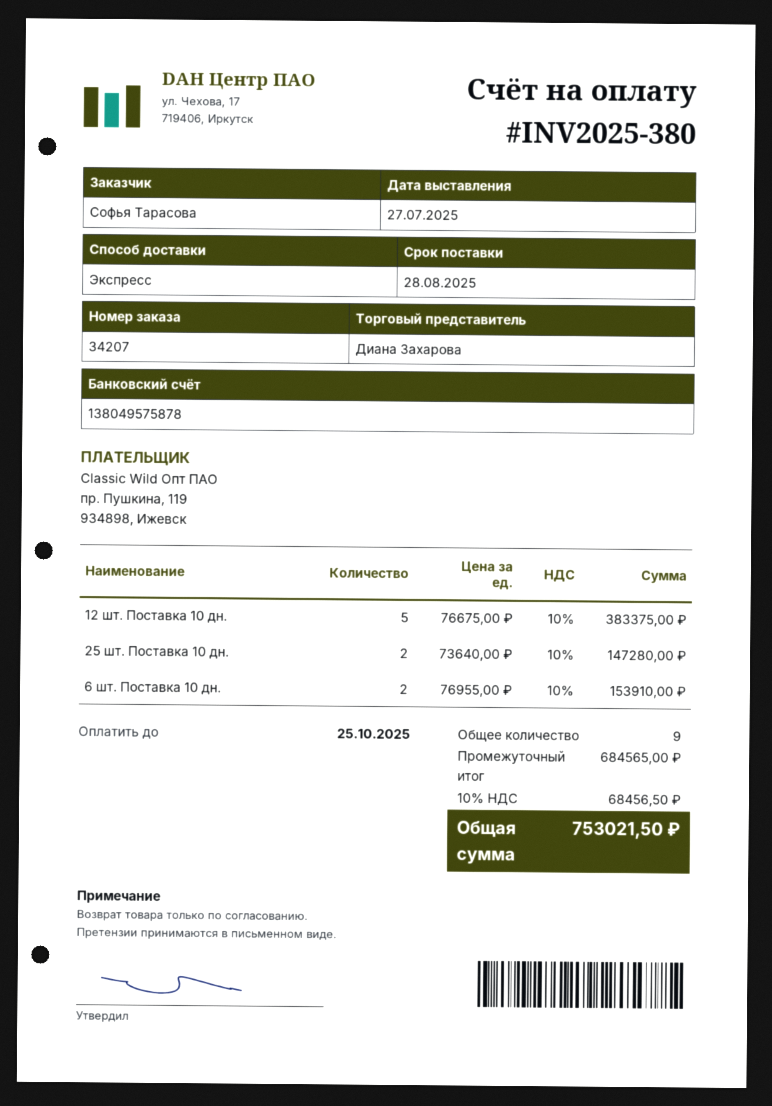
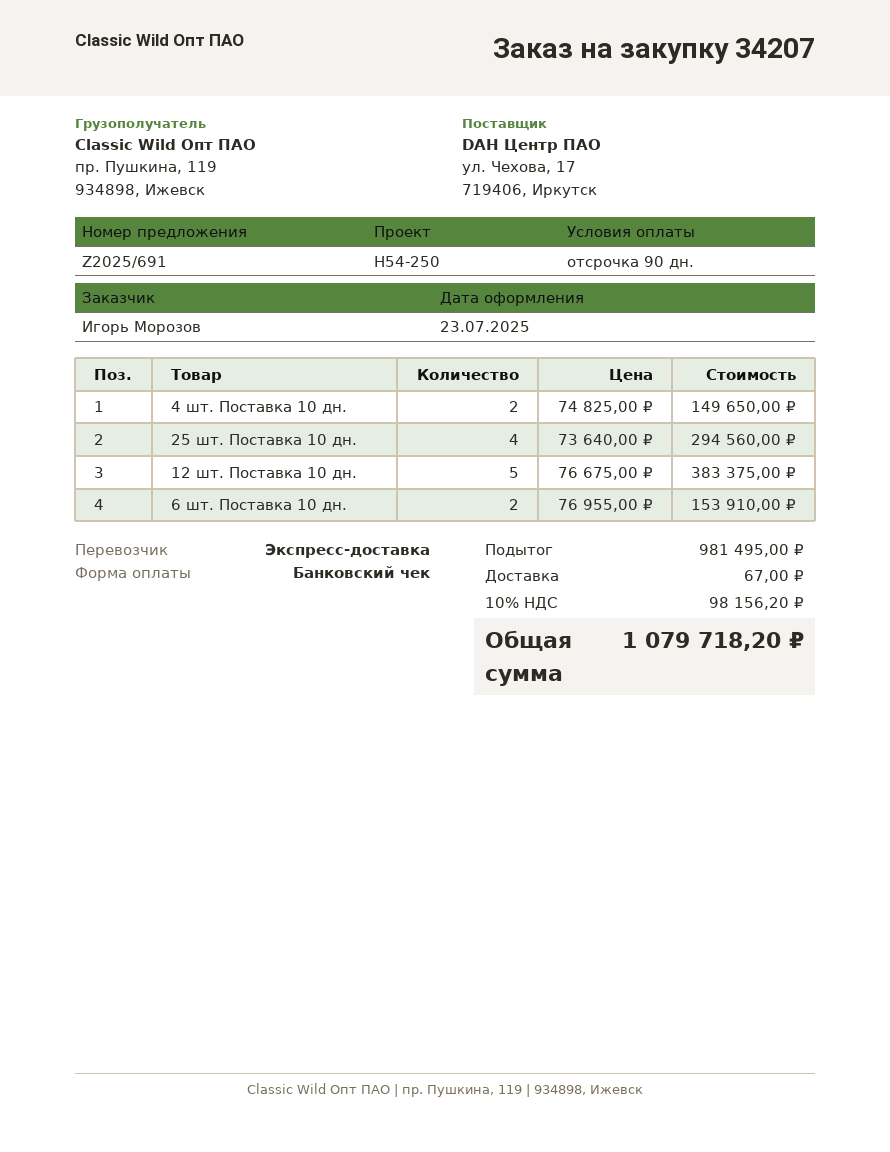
ordered by: Софья Тарасова -> Игорь Морозов
25 шт. Поставка 10 дн.: 2 x 73640.00 = 147280.00 -> 4 x 73640.00 = 294560.00
4 шт. Поставка 10 дн.: none -> 2 x 74825.00 = 149650.00
subtotal: 684565.00 -> 981495.00
shipping: none -> 67.00
tax: 10% = 68456.50 -> 10% = 98156.20
total: 753021.50 -> 1079718.20

